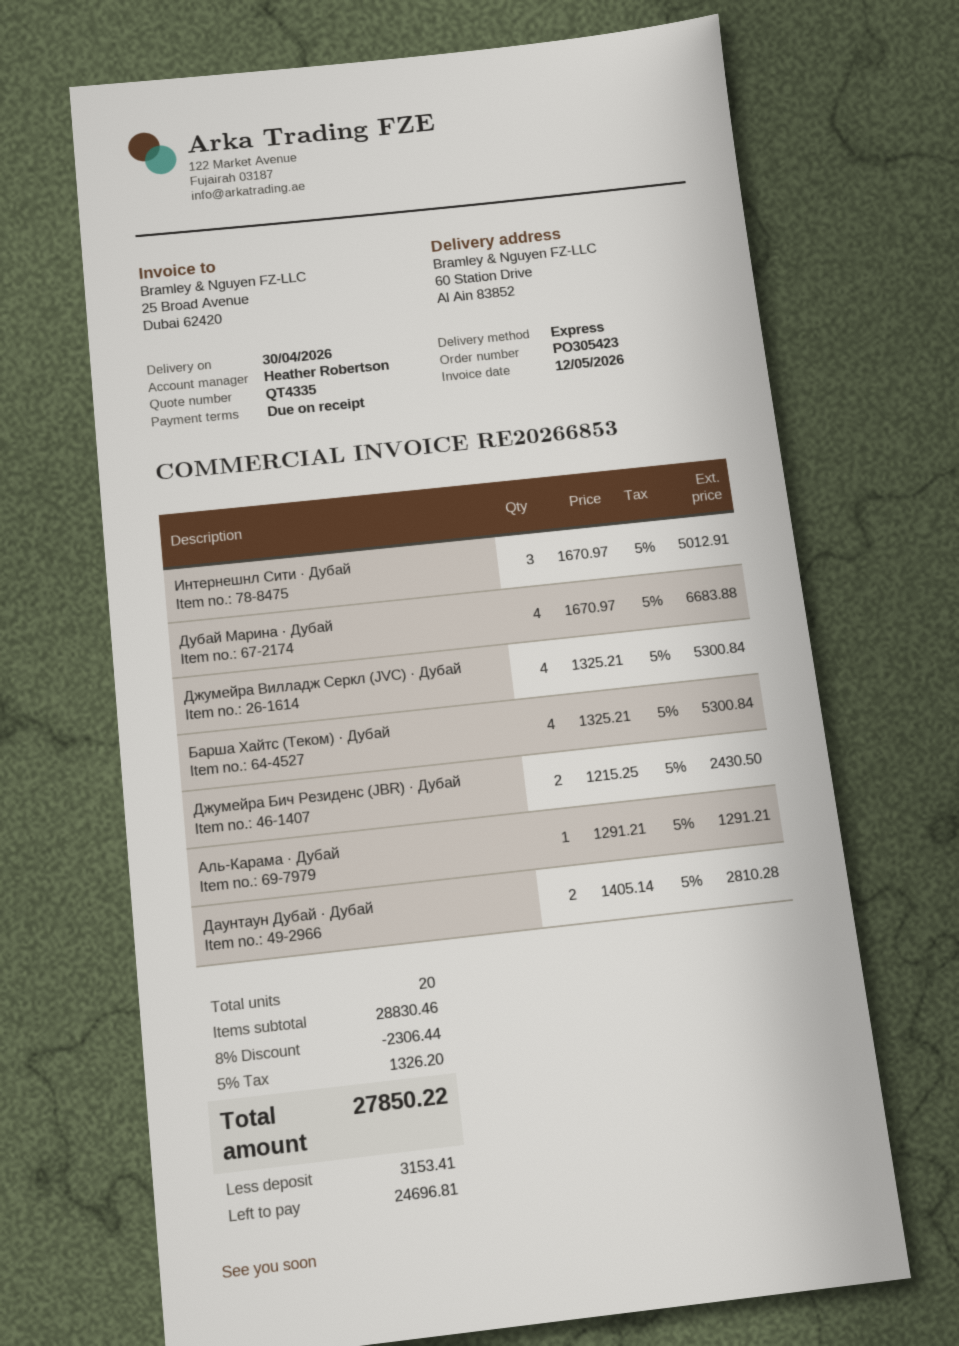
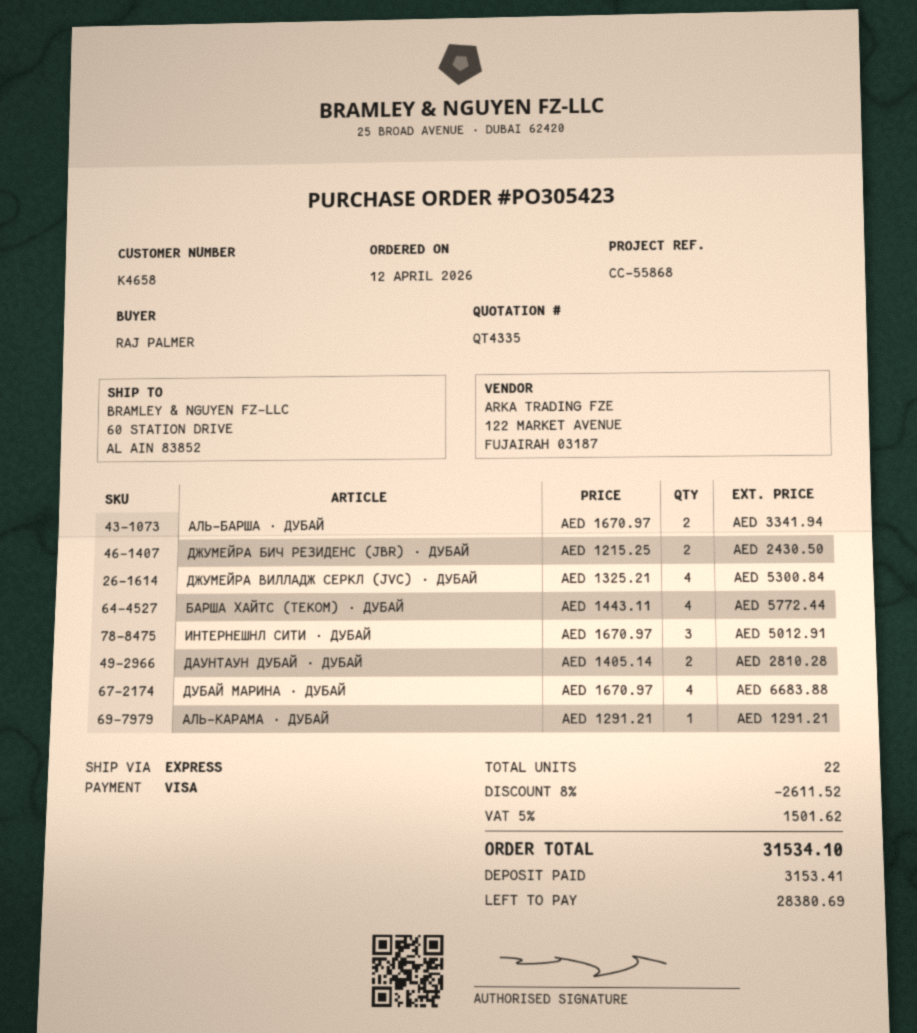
Барша Хайтс (Теком) · Дубай: 4 x 1325.21 = 5300.84 -> 4 x 1443.11 = 5772.44
АЛЬ-БАРША · ДУБАЙ: none -> 2 x 1670.97 = 3341.94
total quantity: 20 -> 22
discount: 8% = 2306.44 -> 8% = 2611.52
tax: 5% = 1326.20 -> 5% = 1501.62
total: 27850.22 -> 31534.10
balance: 24696.81 -> 28380.69

